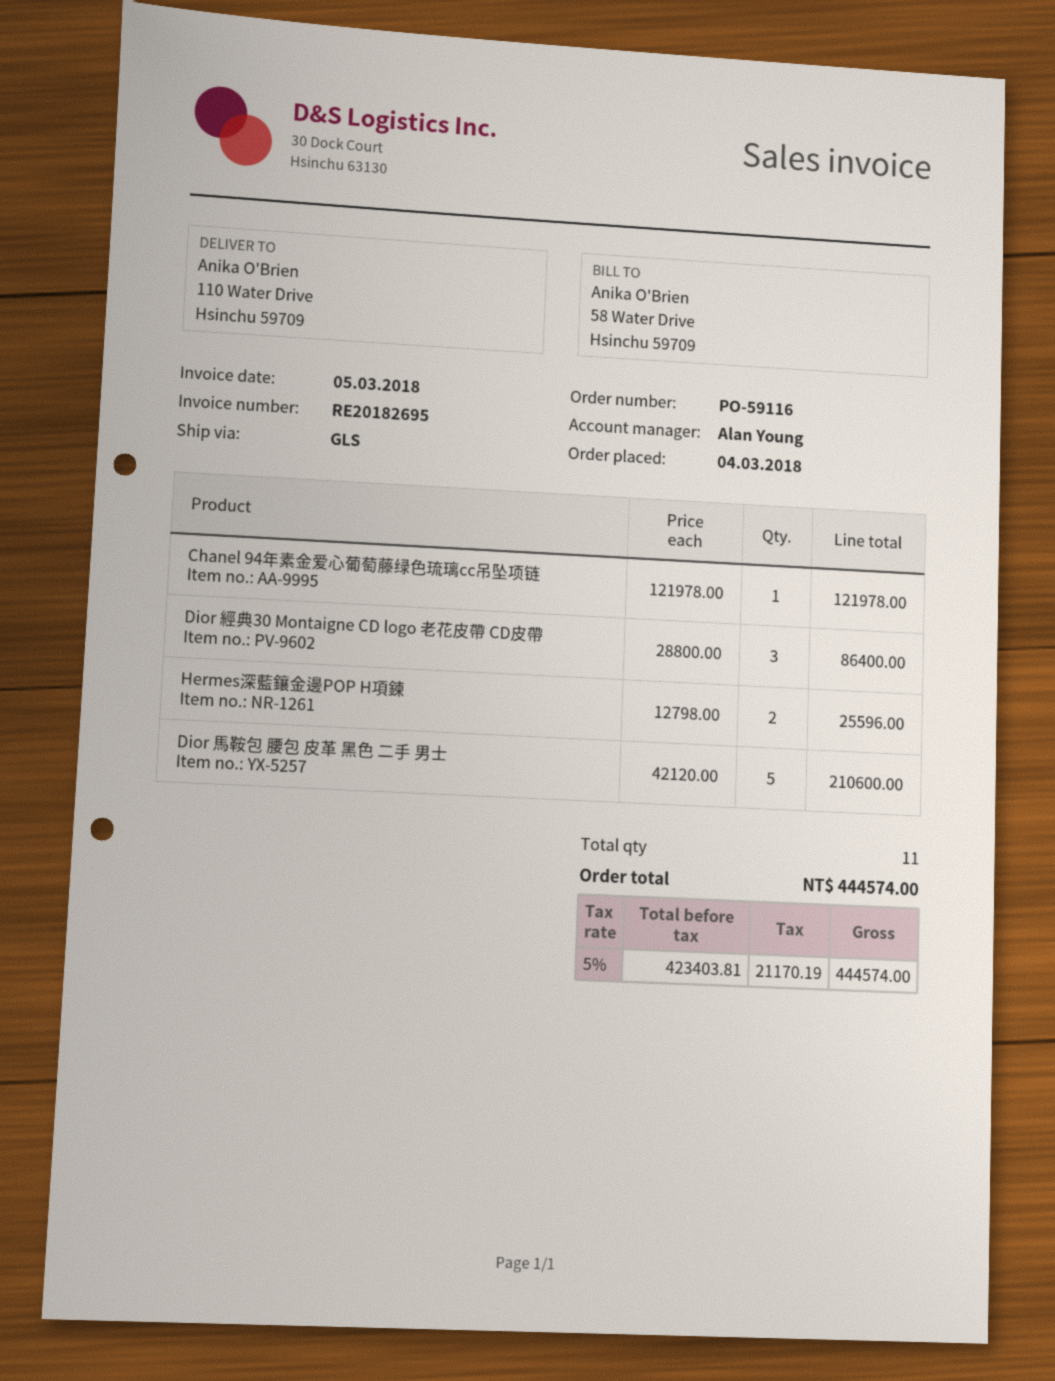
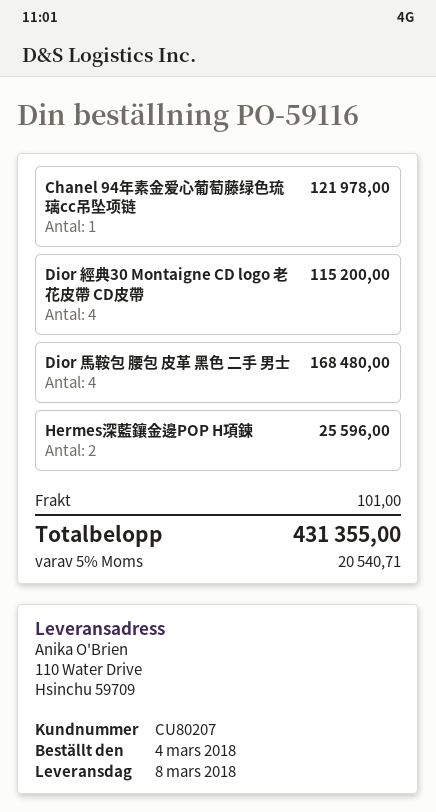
Dior 經典30 Montaigne CD logo 老花皮帶 CD皮帶: 3 for 86400.00 -> 4 for 115200.00
Dior 馬鞍包 腰包 皮革 黑色 二手 男士: 5 for 210600.00 -> 4 for 168480.00
shipping: none -> 101.00
tax: 5% = 21170.19 -> 5% = 20540.71
total: 444574.00 -> 431355.00

